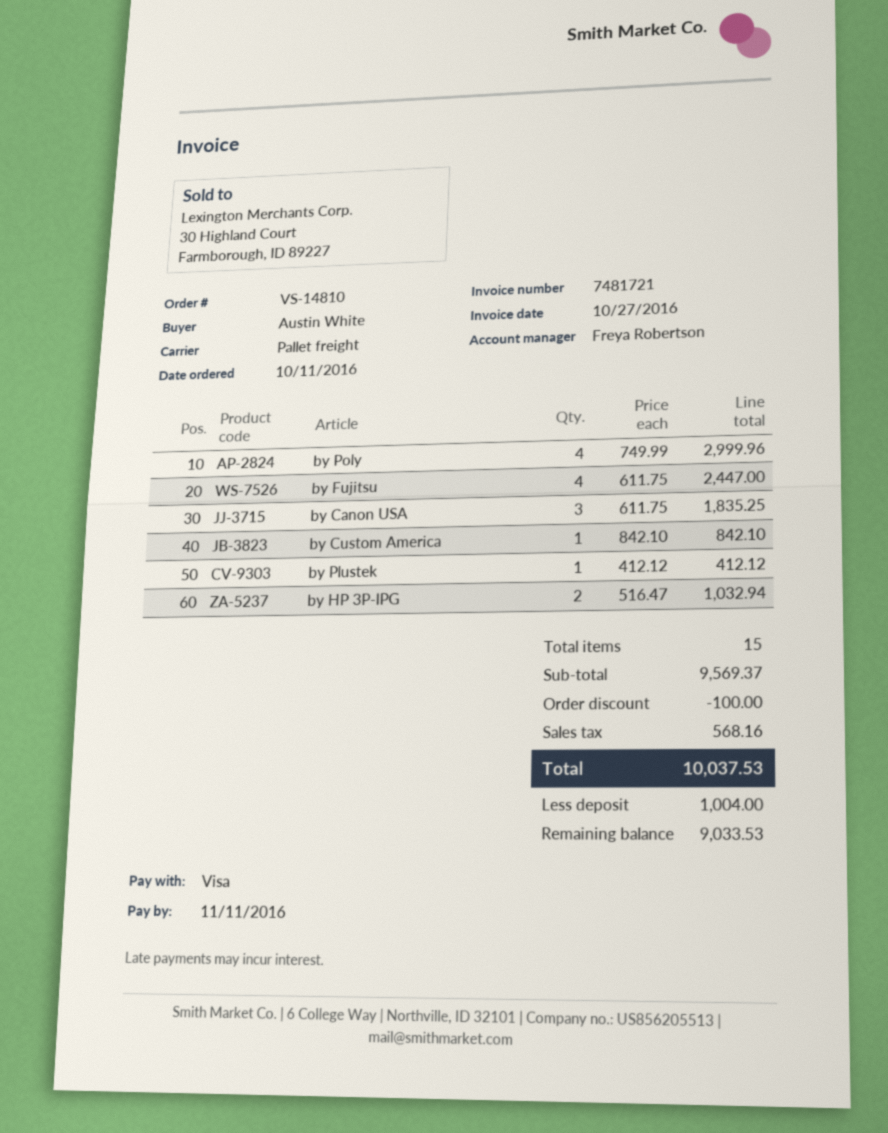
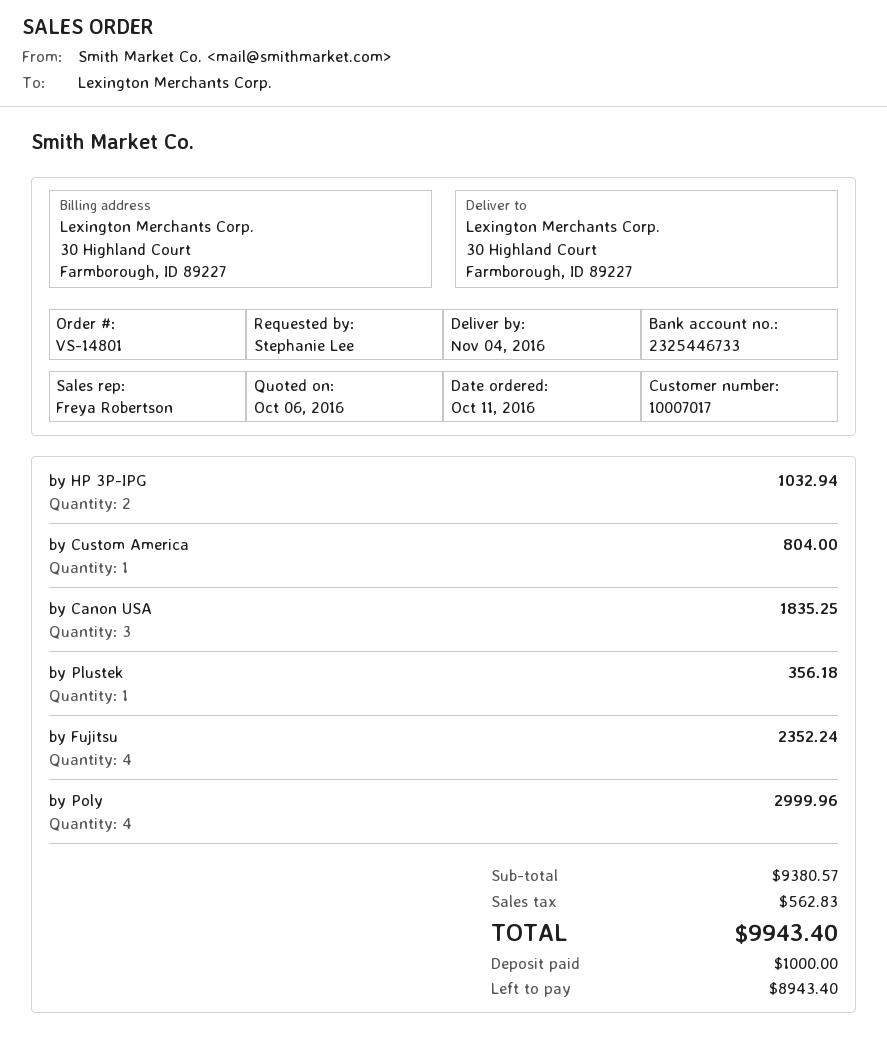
order number: VS-14810 -> VS-14801
ordered by: Austin White -> Stephanie Lee
by Fujitsu: 4 for 2447.00 -> 4 for 2352.24
by Custom America: 1 for 842.10 -> 1 for 804.00
by Plustek: 1 for 412.12 -> 1 for 356.18
subtotal: 9569.37 -> 9380.57
discount: 100.00 -> none
tax: 568.16 -> 562.83
total: 10037.53 -> 9943.40
deposit: 1004.00 -> 1000.00
balance: 9033.53 -> 8943.40

